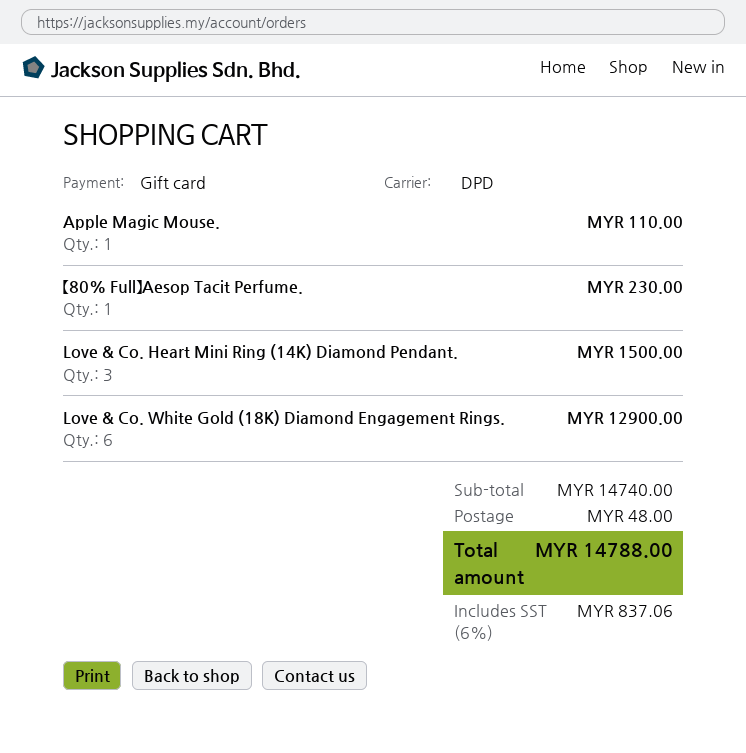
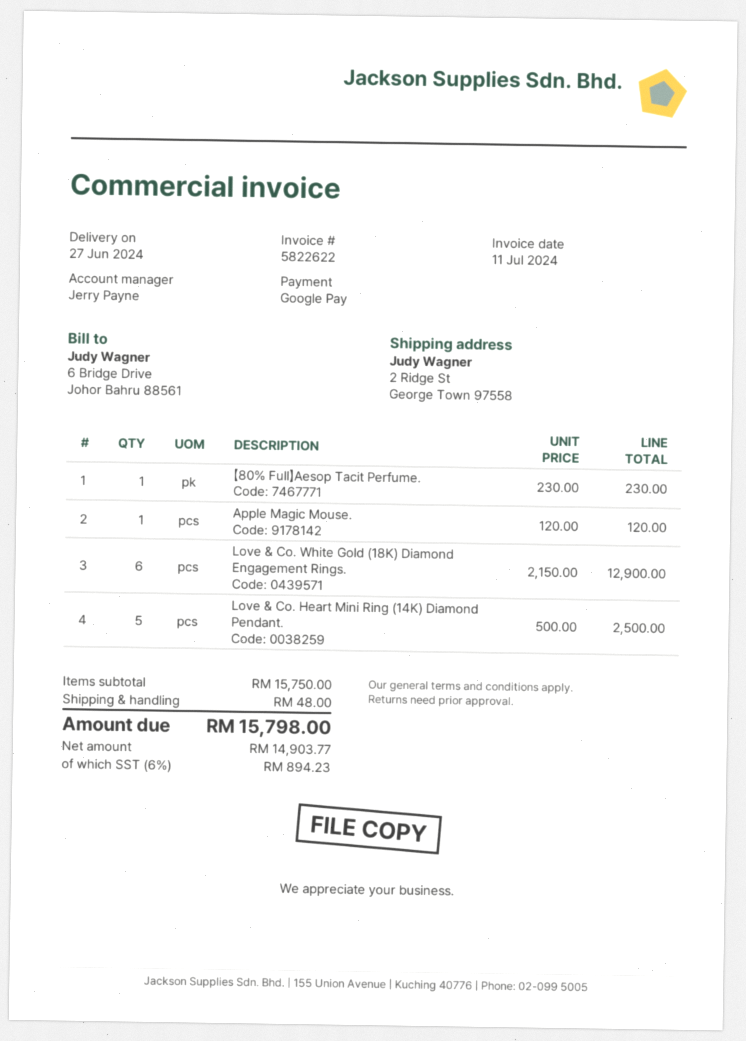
payment method: gift card -> Google Pay
Apple Magic Mouse.: 1 for 110.00 -> 1 for 120.00
Love & Co. Heart Mini Ring (14K) Diamond Pendant.: 3 for 1500.00 -> 5 for 2500.00
subtotal: 14740.00 -> 15750.00
tax: 6% = 837.06 -> 6% = 894.23
total: 14788.00 -> 15798.00

